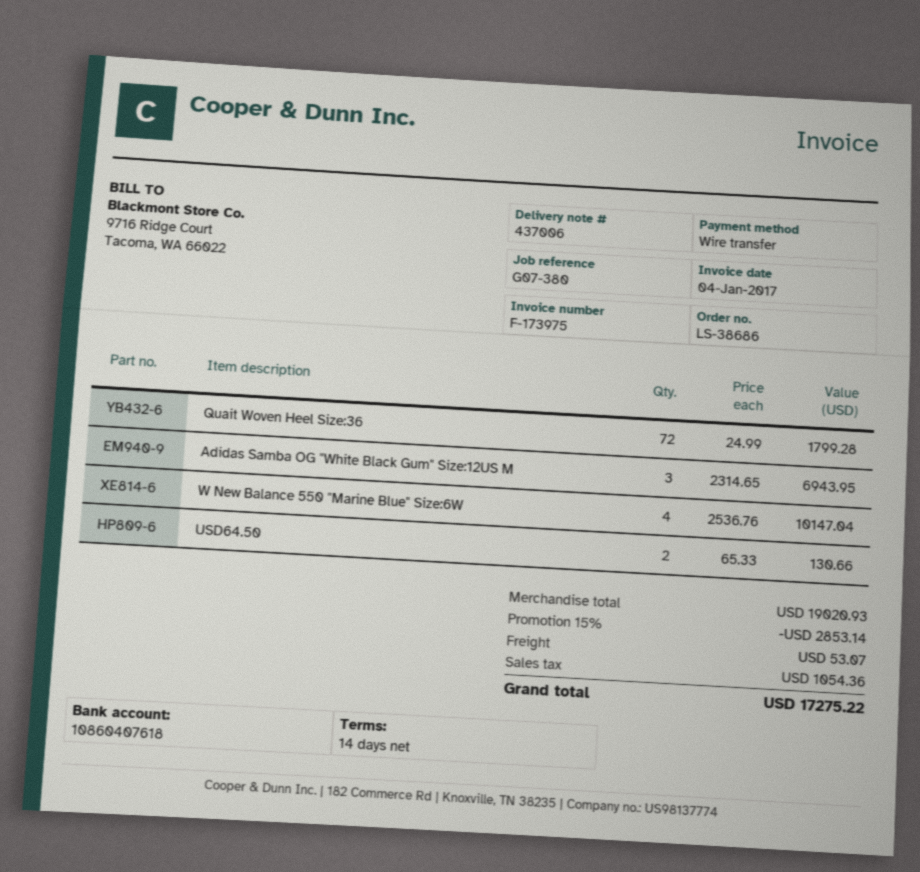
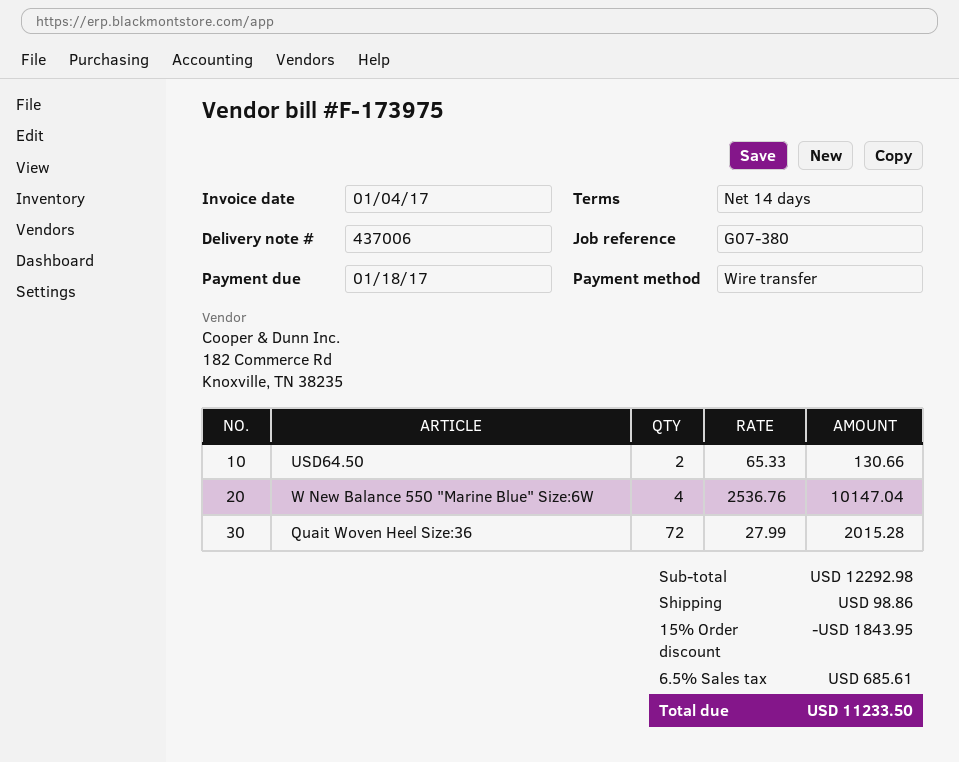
Quait Woven Heel Size:36: 72 x 24.99 = 1799.28 -> 72 x 27.99 = 2015.28
Adidas Samba OG "White Black Gum" Size:12US M: 3 x 2314.65 = 6943.95 -> none
subtotal: 19020.93 -> 12292.98
discount: 15% = 2853.14 -> 15% = 1843.95
shipping: 53.07 -> 98.86
tax: 1054.36 -> 685.61
total: 17275.22 -> 11233.50

